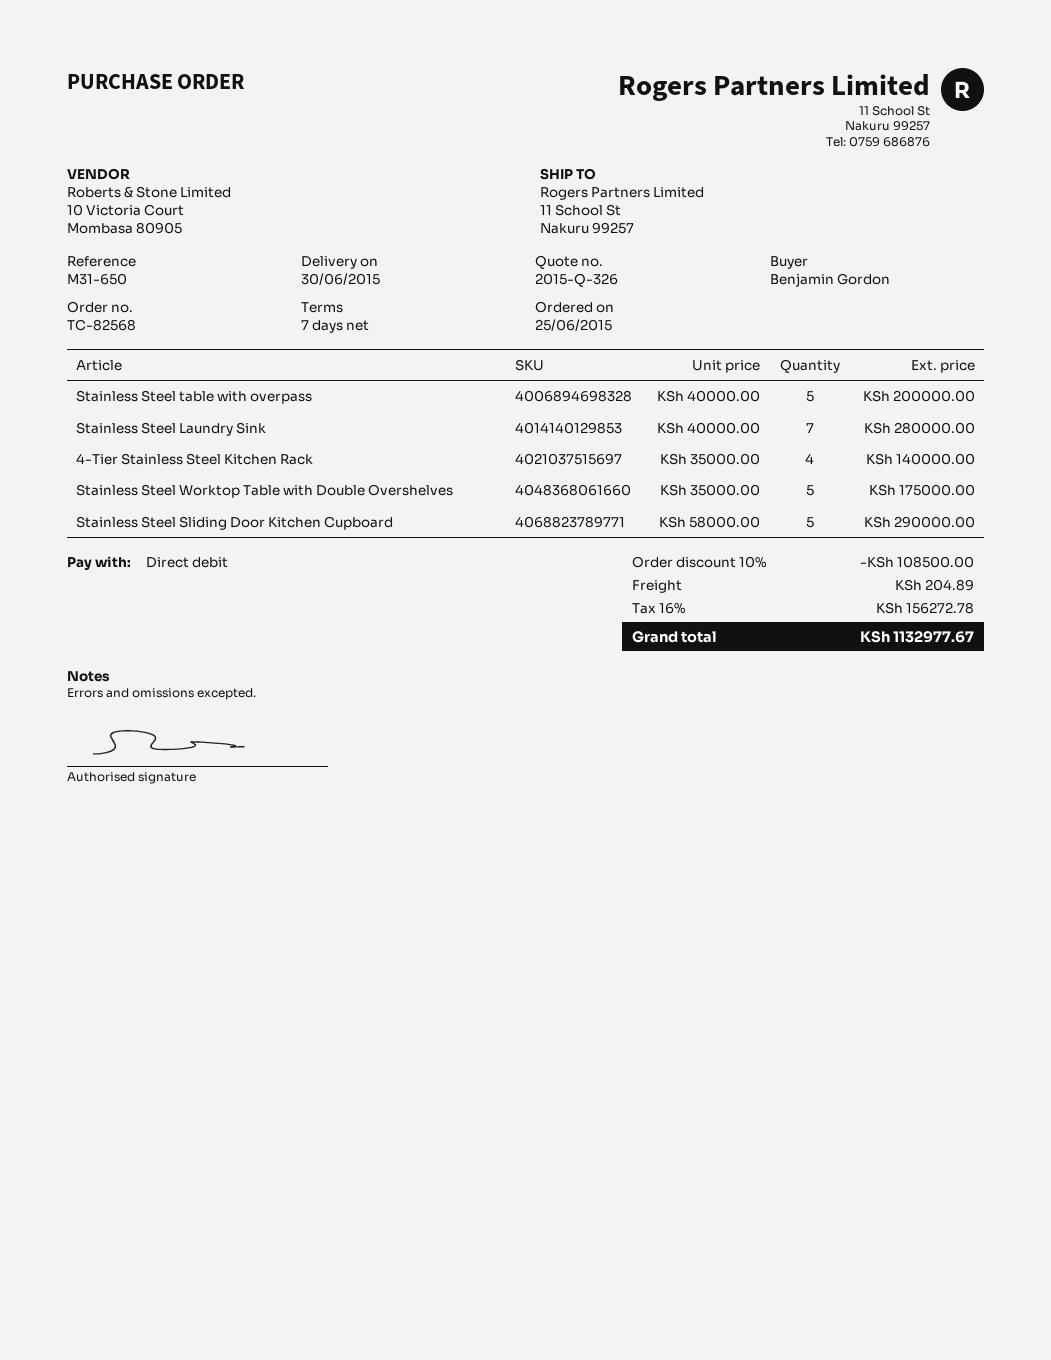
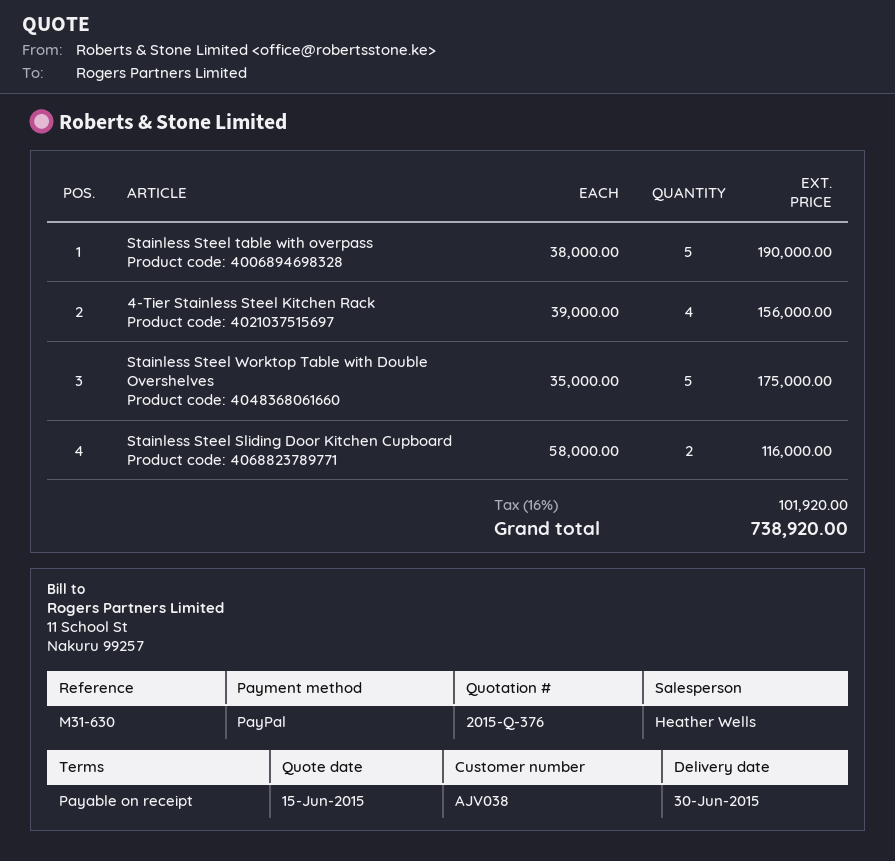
quote number: 2015-Q-326 -> 2015-Q-376
payment terms: 7 days -> on receipt
reference: M31-650 -> M31-630
payment method: direct debit -> PayPal
Stainless Steel table with overpass: 5 x 40000.00 = 200000.00 -> 5 x 38000.00 = 190000.00
Stainless Steel Laundry Sink: 7 x 40000.00 = 280000.00 -> none
4-Tier Stainless Steel Kitchen Rack: 4 x 35000.00 = 140000.00 -> 4 x 39000.00 = 156000.00
Stainless Steel Sliding Door Kitchen Cupboard: 5 x 58000.00 = 290000.00 -> 2 x 58000.00 = 116000.00
discount: 10% = 108500.00 -> none
shipping: 204.89 -> none
tax: 16% = 156272.78 -> 16% = 101920.00
total: 1132977.67 -> 738920.00

